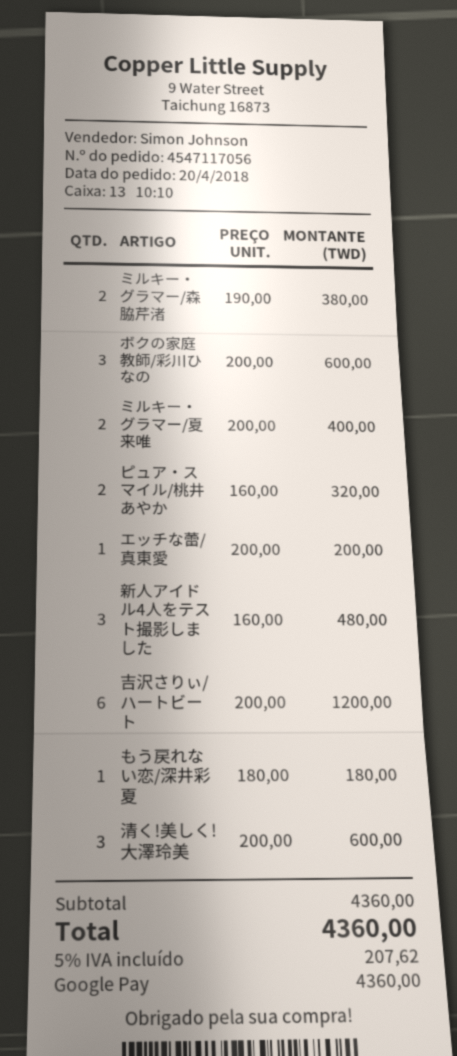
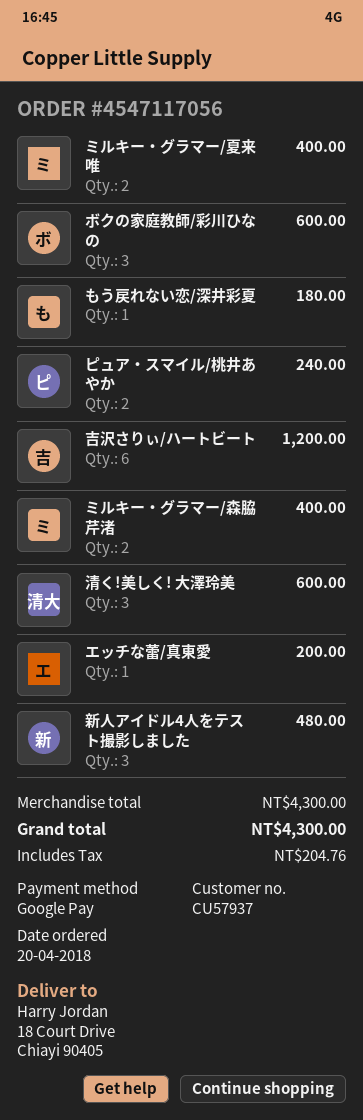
ミルキー・グラマー/森脇芹渚: 2 for 380.00 -> 2 for 400.00
ピュア・スマイル/桃井あやか: 2 for 320.00 -> 2 for 240.00
subtotal: 4360.00 -> 4300.00
tax: 207.62 -> 204.76
total: 4360.00 -> 4300.00

